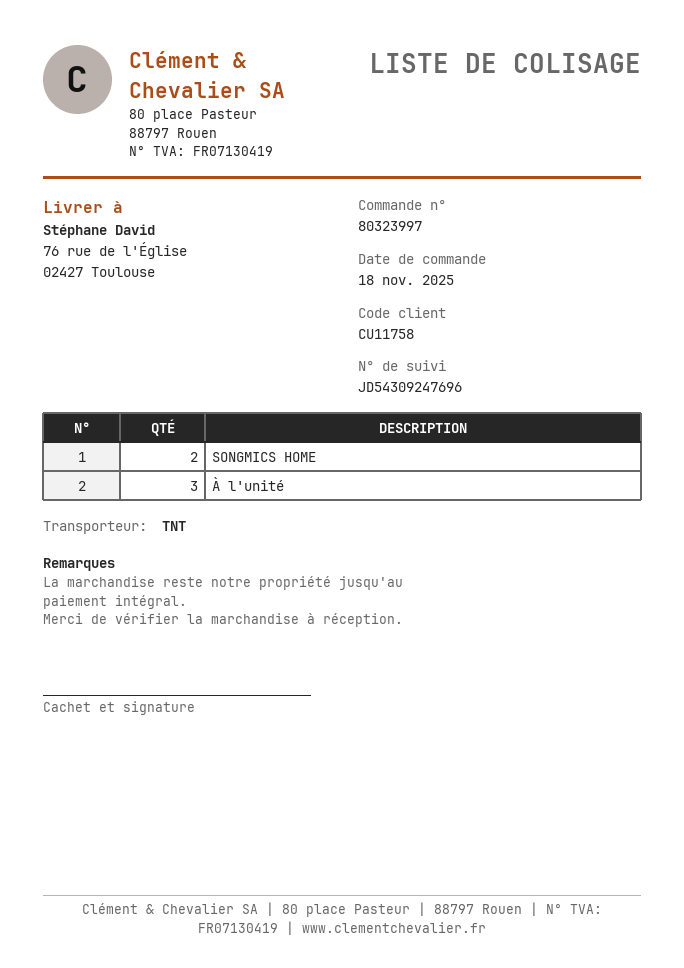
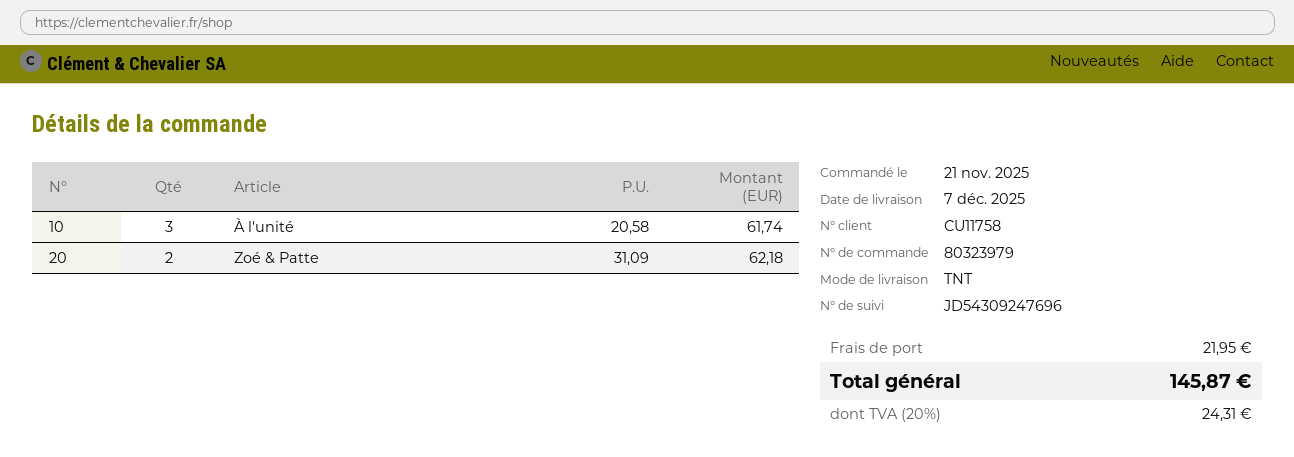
order number: 80323997 -> 80323979
order date: 2025-11-18 -> 2025-11-21
SONGMICS HOME: 2 -> none
Zoé & Patte: none -> 2

